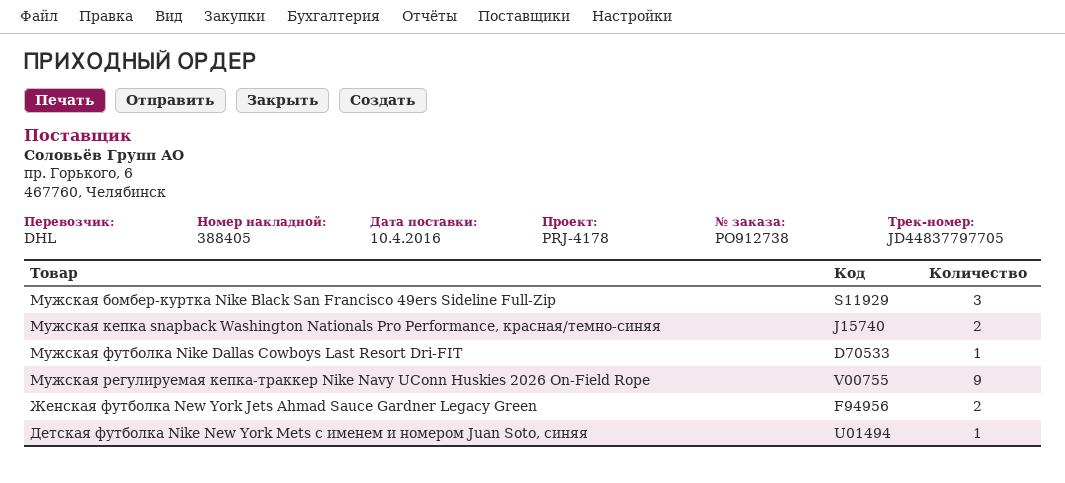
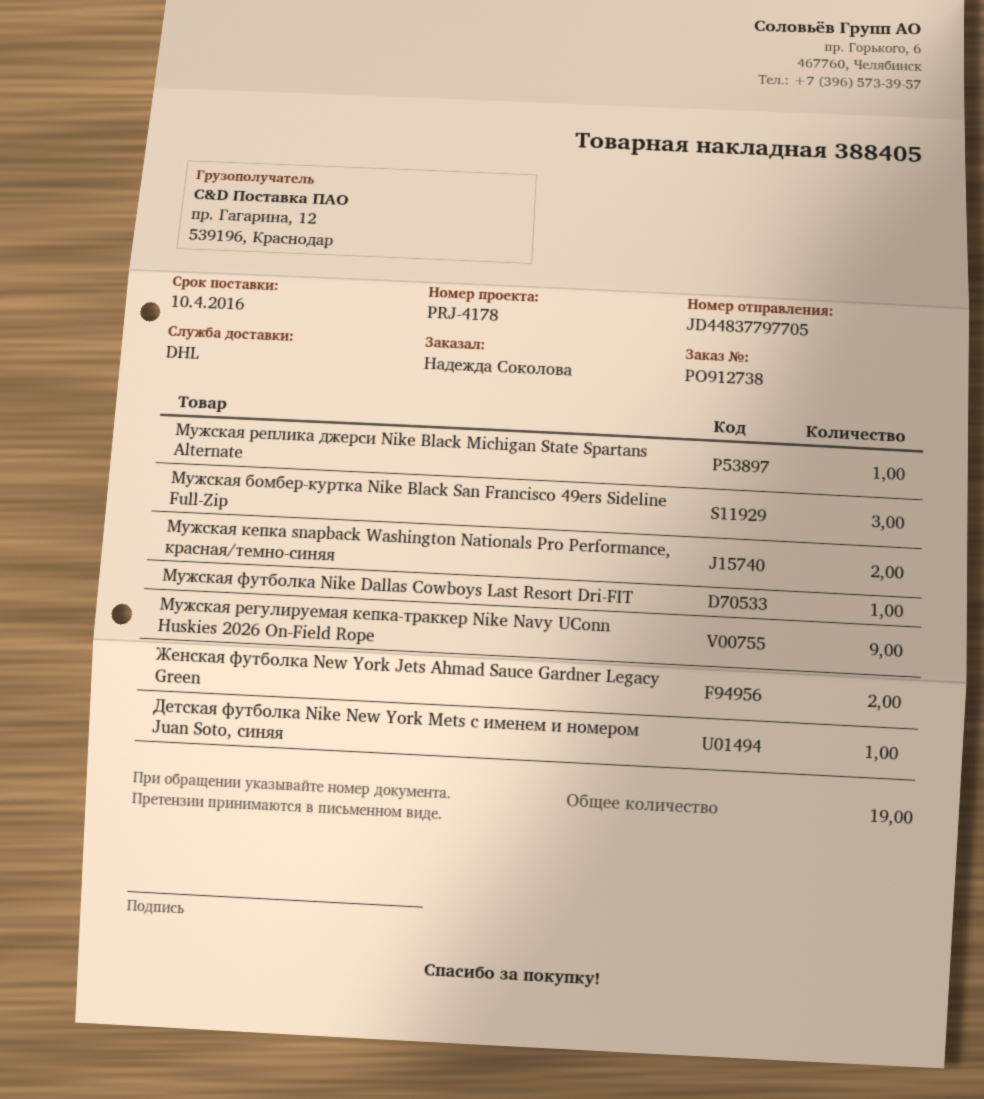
Мужская реплика джерси Nike Black Michigan State Spartans Alternate: none -> 1

